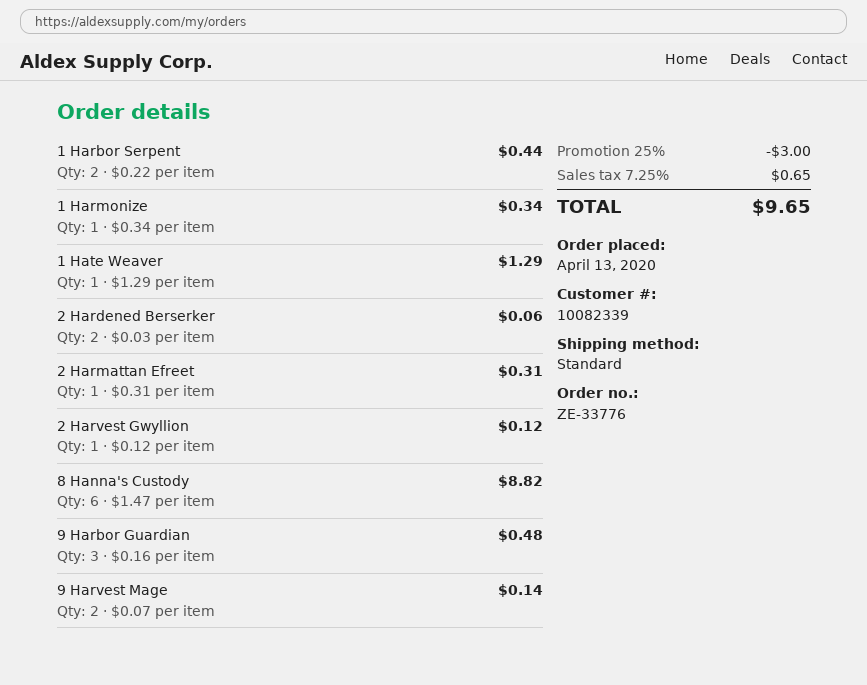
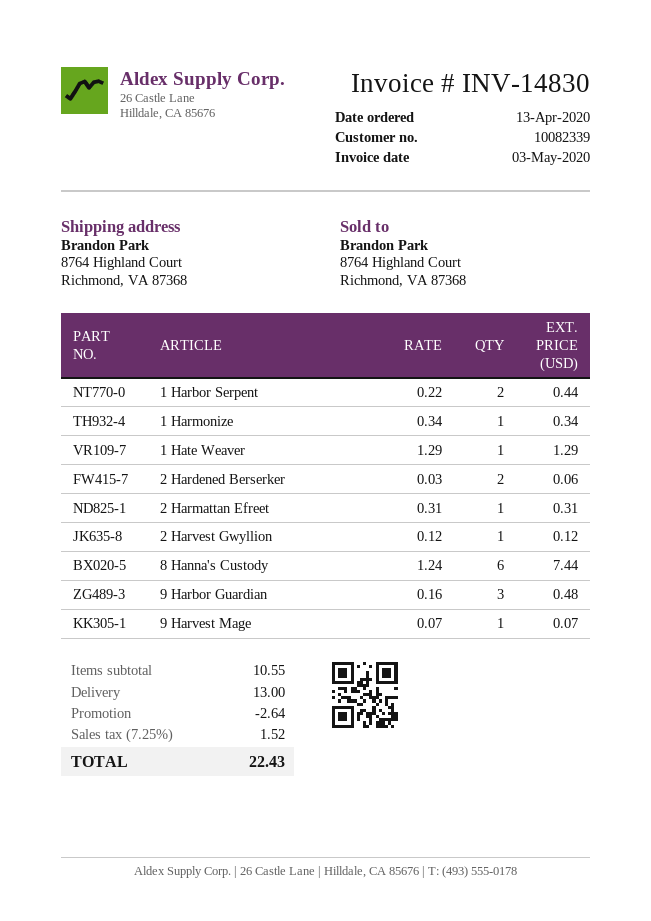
8 Hanna's Custody: 6 x 1.47 = 8.82 -> 6 x 1.24 = 7.44
9 Harvest Mage: 2 x 0.07 = 0.14 -> 1 x 0.07 = 0.07
discount: 3.00 -> 2.64
shipping: none -> 13.00
tax: 7.25% = 0.65 -> 7.25% = 1.52
total: 9.65 -> 22.43

